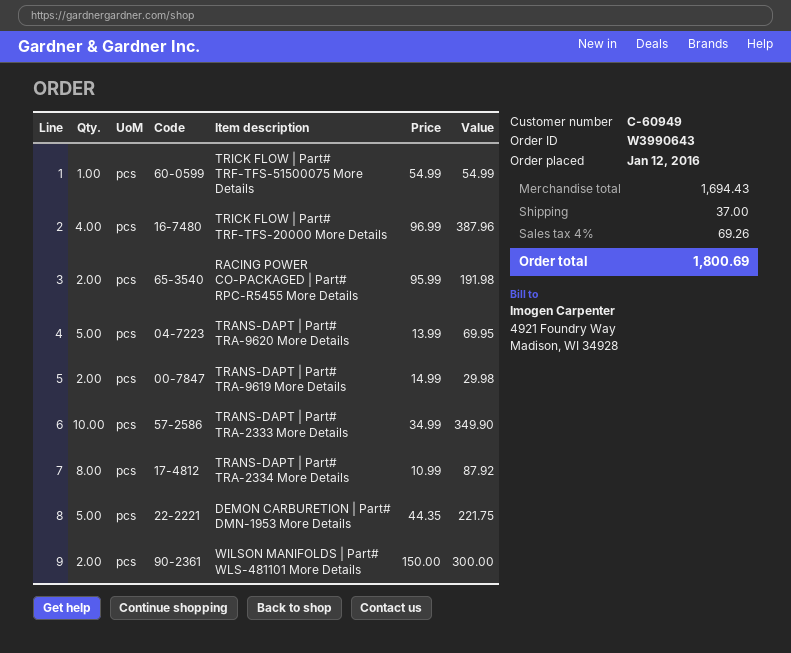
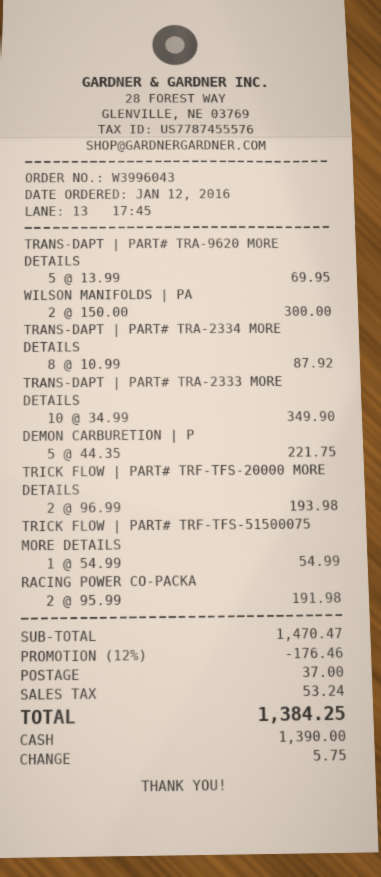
order number: W3990643 -> W3996043
TRICK FLOW | Part# TRF-TFS-20000 More Details: 4 x 96.99 = 387.96 -> 2 x 96.99 = 193.98
TRANS-DAPT | Part# TRA-9619 More Details: 2 x 14.99 = 29.98 -> none
subtotal: 1694.43 -> 1470.47
discount: none -> 12% = 176.46
tax: 69.26 -> 53.24
total: 1800.69 -> 1384.25

